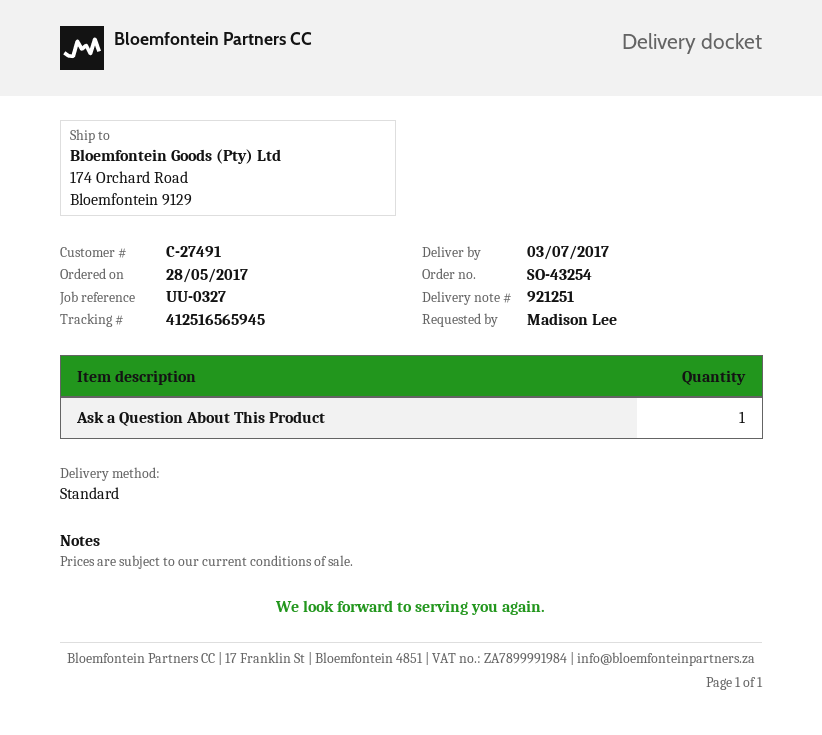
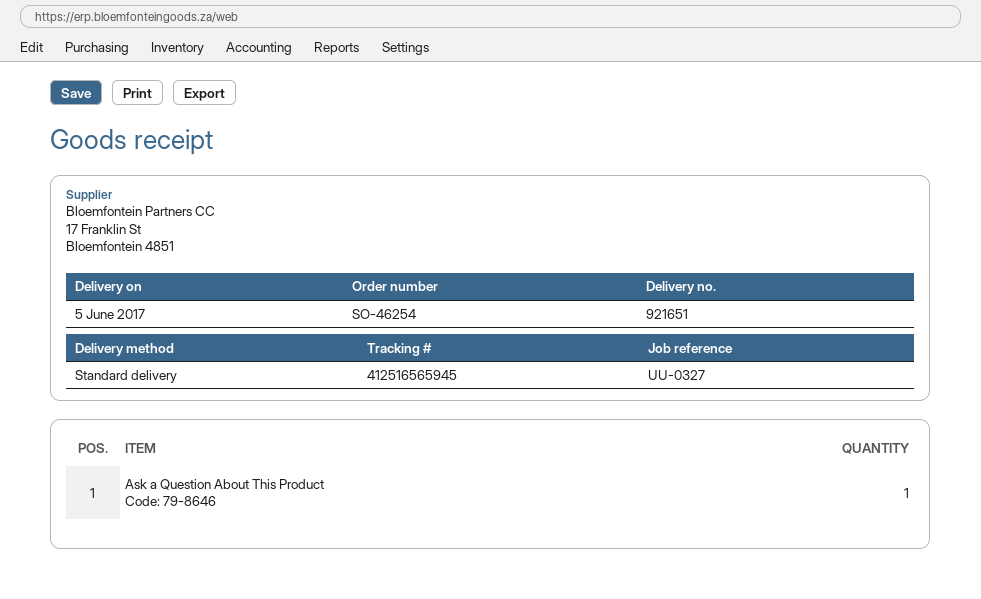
order number: SO-43254 -> SO-46254
delivery note number: 921251 -> 921651
delivery date: 2017-07-03 -> 2017-06-05

